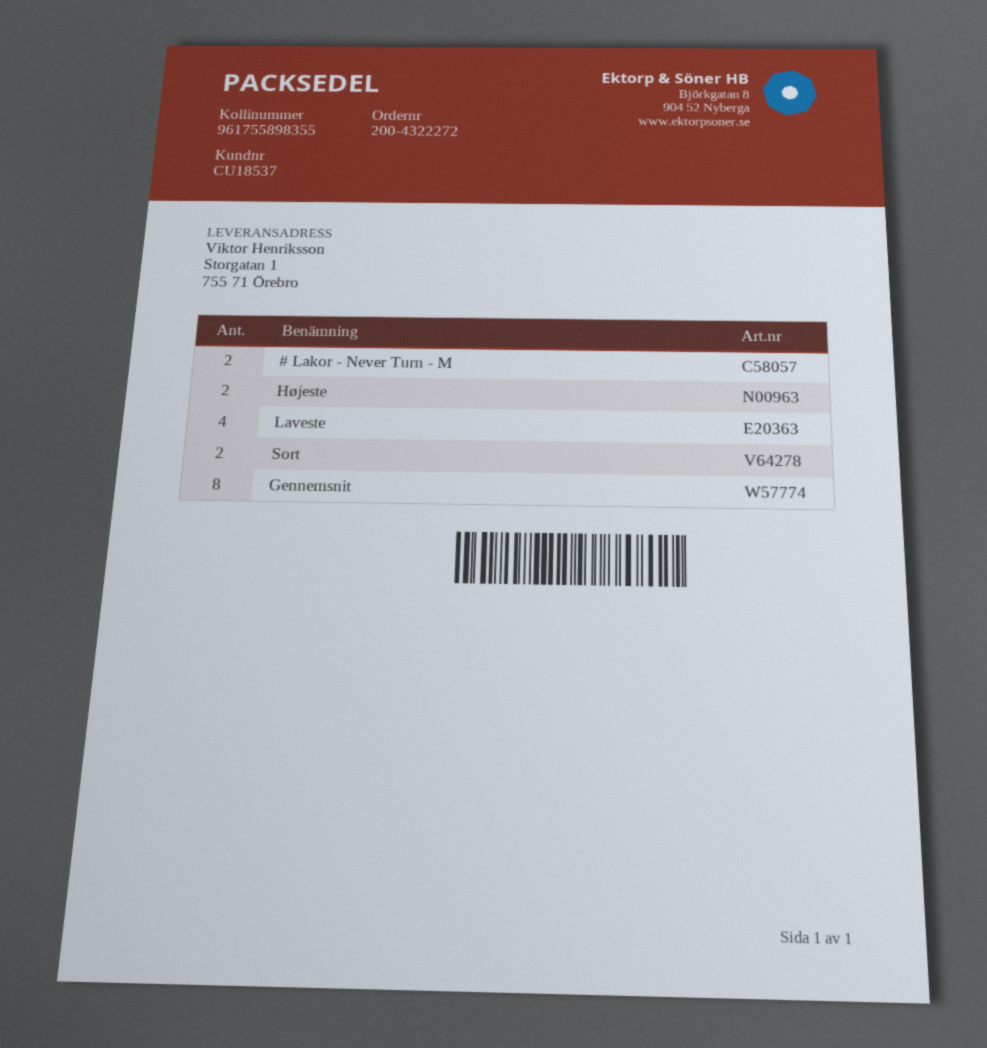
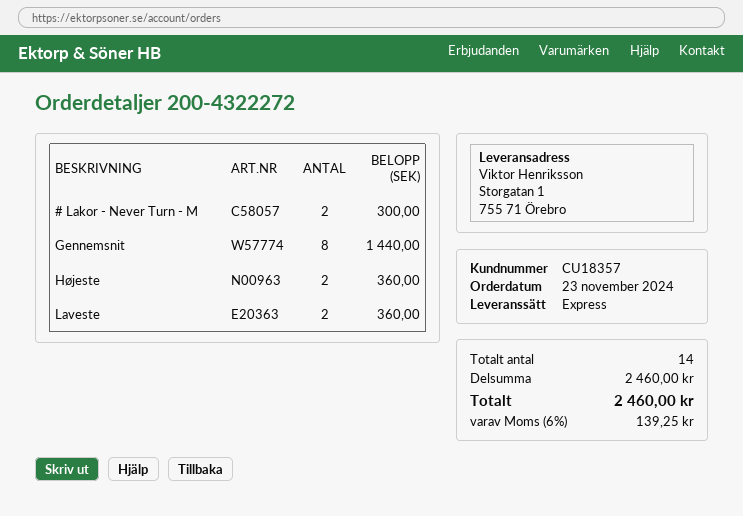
customer number: CU18537 -> CU18357
Laveste: 4 -> 2
Sort: 2 -> none

